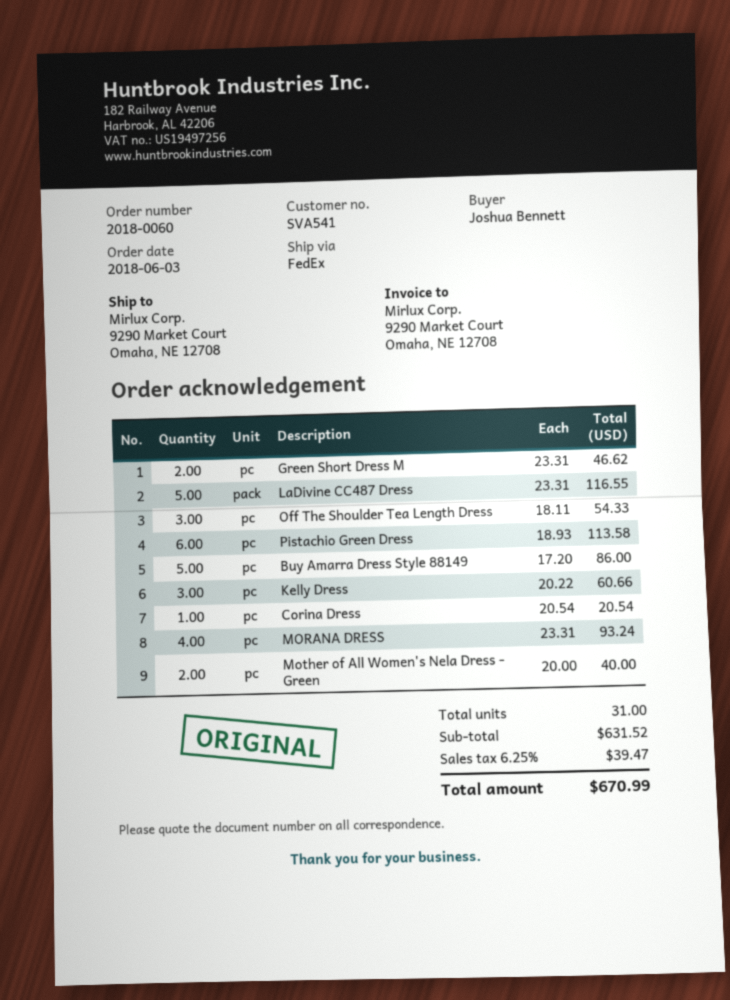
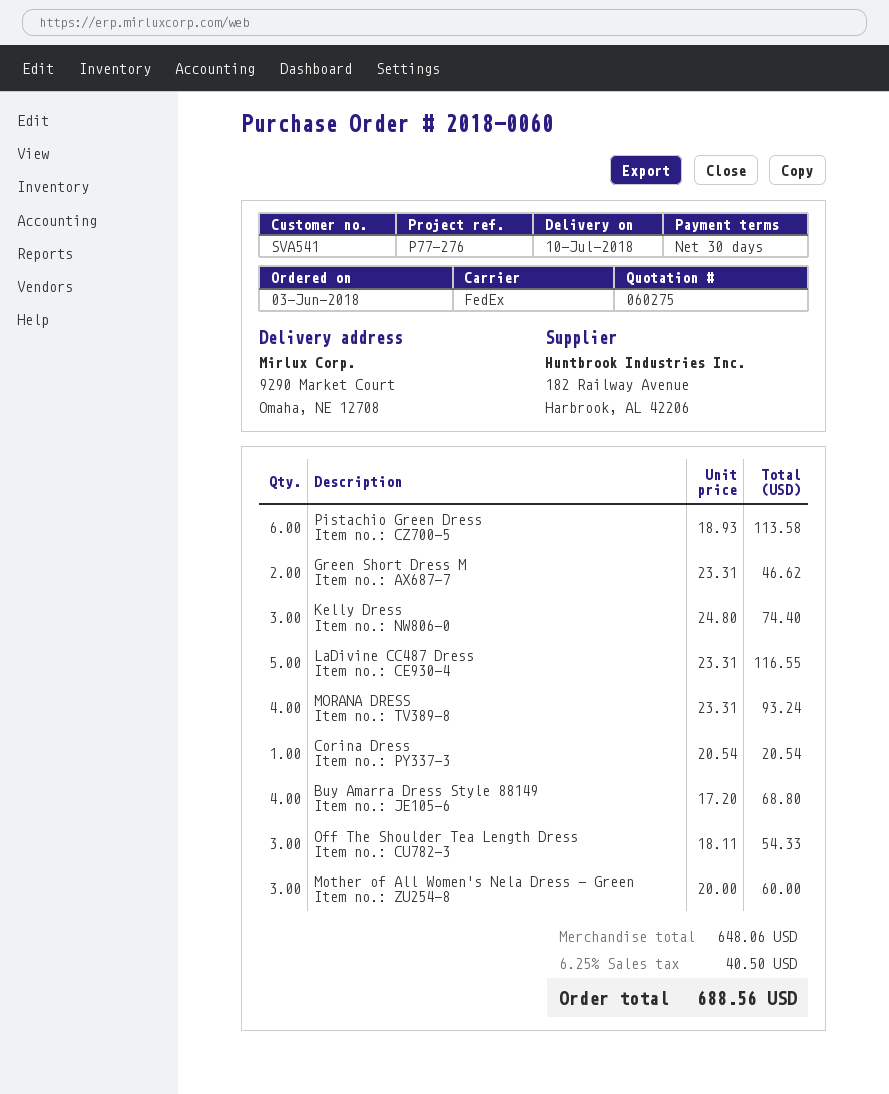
Buy Amarra Dress Style 88149: 5 x 17.20 = 86.00 -> 4 x 17.20 = 68.80
Kelly Dress: 3 x 20.22 = 60.66 -> 3 x 24.80 = 74.40
Mother of All Women's Nela Dress - Green: 2 x 20.00 = 40.00 -> 3 x 20.00 = 60.00
subtotal: 631.52 -> 648.06
tax: 6.25% = 39.47 -> 6.25% = 40.50
total: 670.99 -> 688.56

